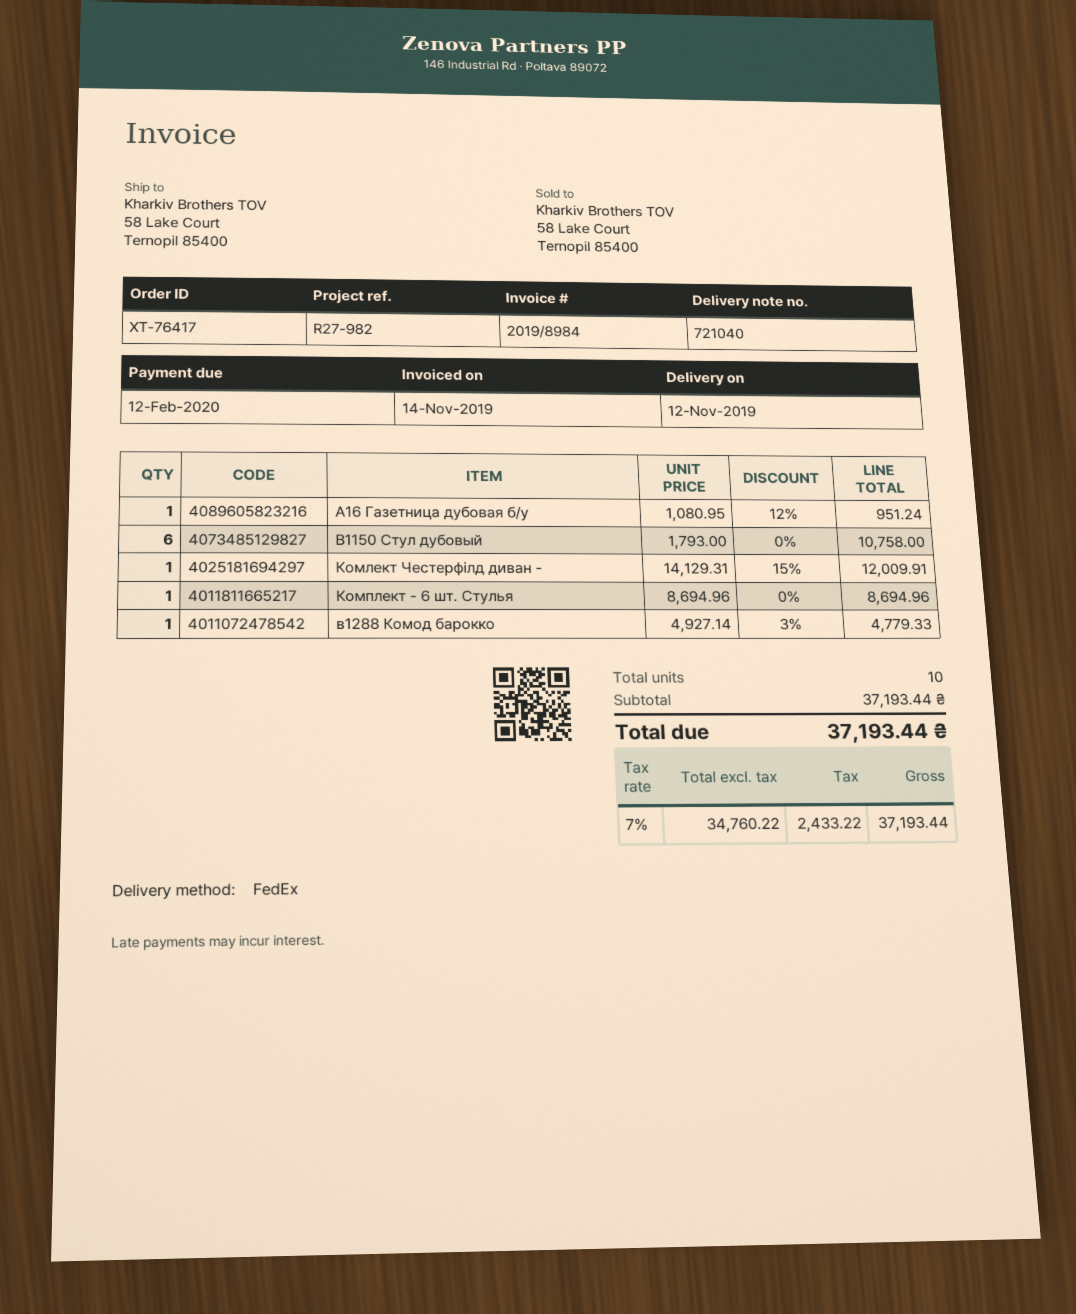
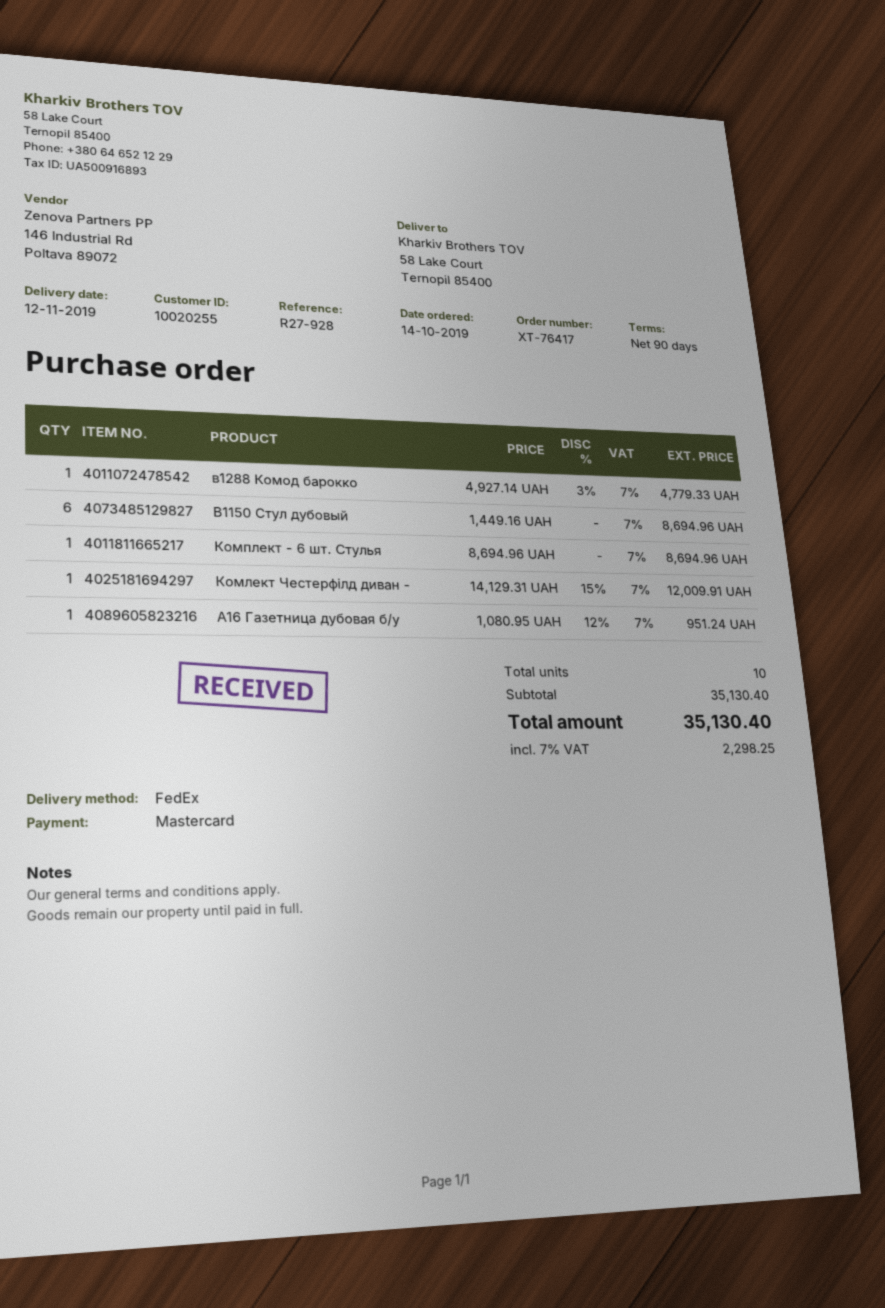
reference: R27-982 -> R27-928
В1150 Стул дубовый: 6 x 1793.00 = 10758.00 -> 6 x 1449.16 = 8694.96
subtotal: 37193.44 -> 35130.40
tax: 7% = 2433.22 -> 7% = 2298.25
total: 37193.44 -> 35130.40

